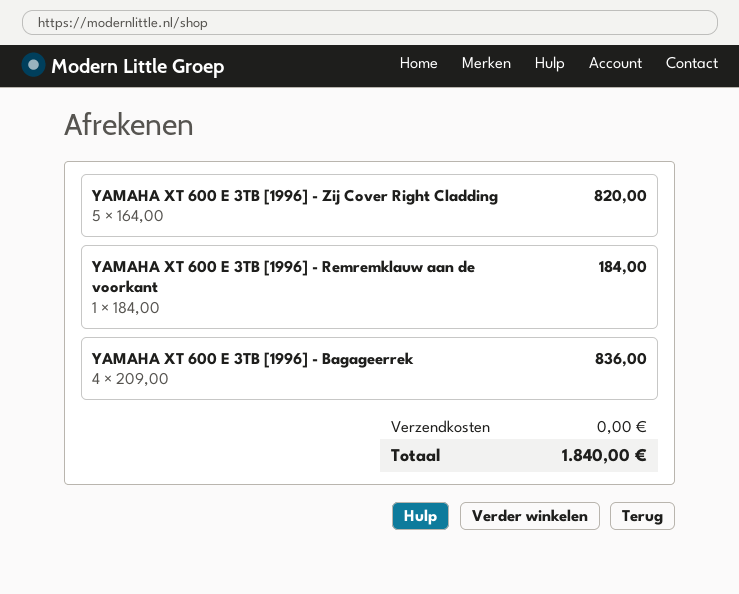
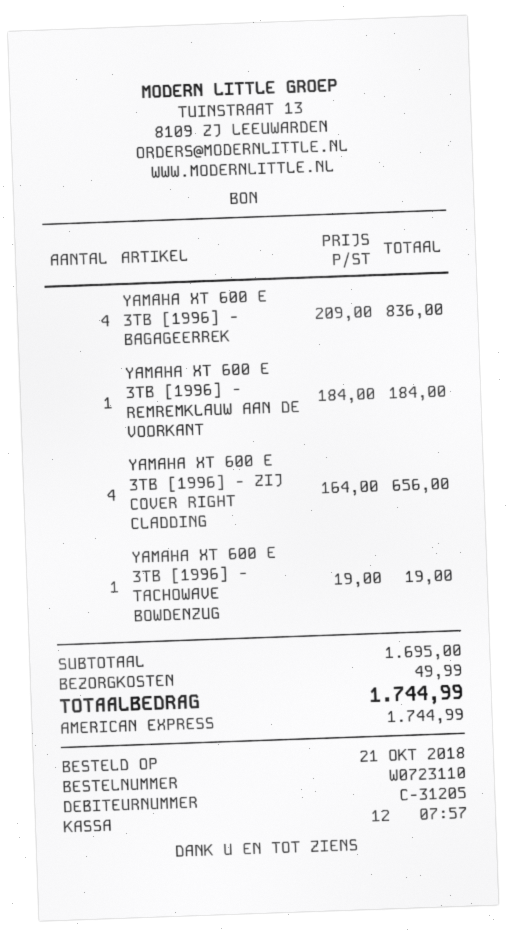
YAMAHA XT 600 E 3TB [1996] - Zij Cover Right Cladding: 5 x 164.00 = 820.00 -> 4 x 164.00 = 656.00
YAMAHA XT 600 E 3TB [1996] - TACHOWAVE BOWDENZUG: none -> 1 x 19.00 = 19.00
shipping: 0.00 -> 49.99
total: 1840.00 -> 1744.99

